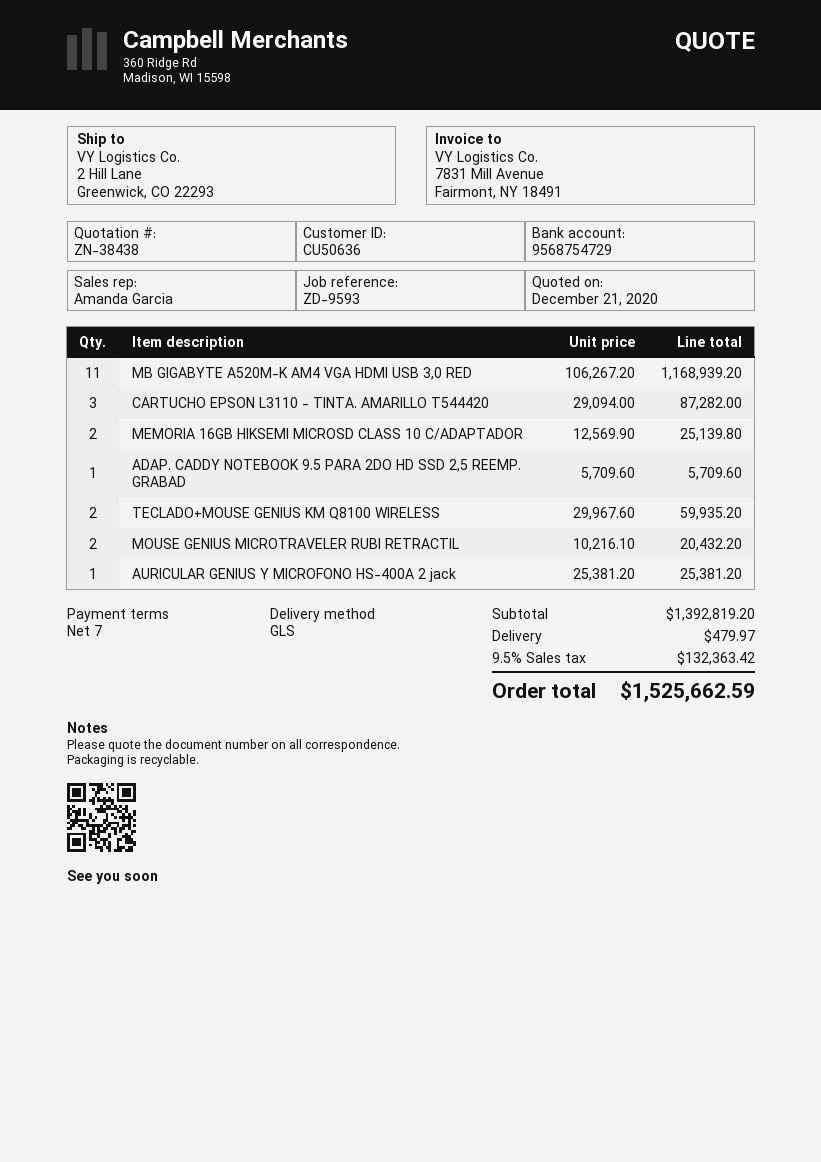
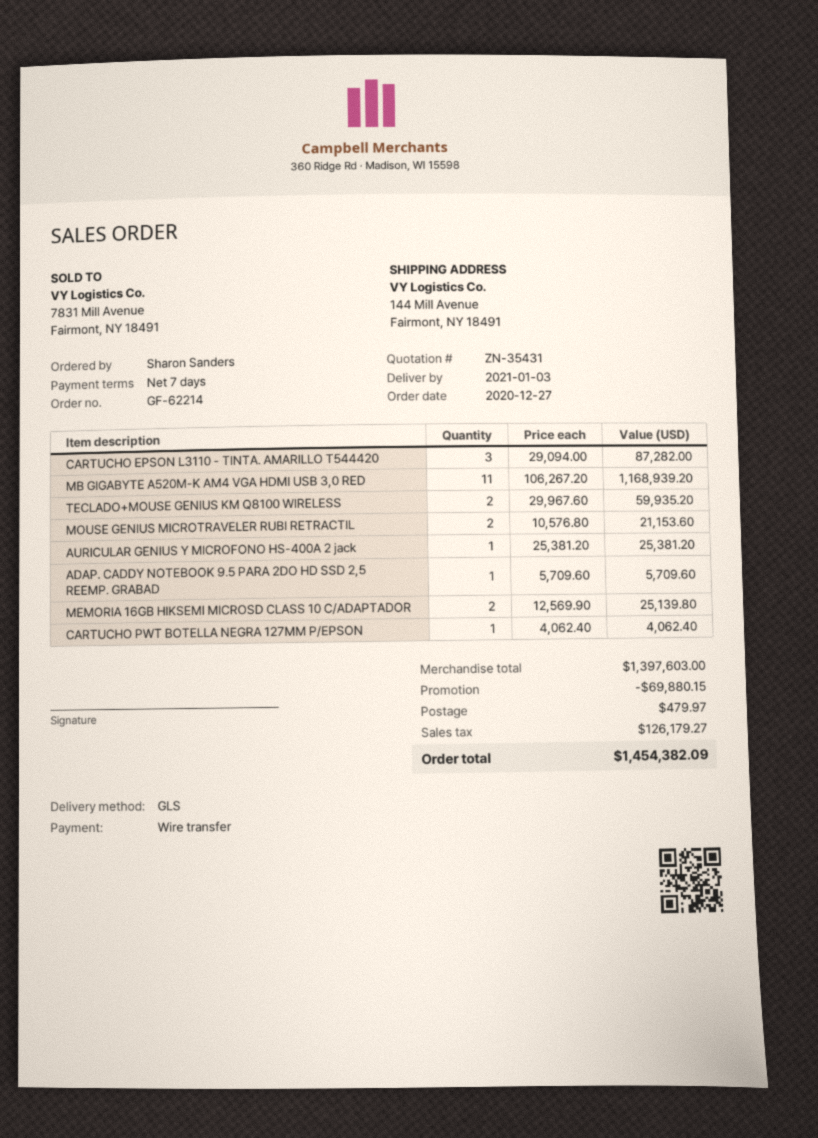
quote number: ZN-38438 -> ZN-35431
ship to: 2 Hill Lane, Greenwick, CO 22293 -> 144 Mill Avenue, Fairmont, NY 18491
MOUSE GENIUS MICROTRAVELER RUBI RETRACTIL: 2 x 10216.10 = 20432.20 -> 2 x 10576.80 = 21153.60
CARTUCHO PWT BOTELLA NEGRA 127MM P/EPSON: none -> 1 x 4062.40 = 4062.40
subtotal: 1392819.20 -> 1397603.00
discount: none -> 69880.15
tax: 132363.42 -> 126179.27
total: 1525662.59 -> 1454382.09

